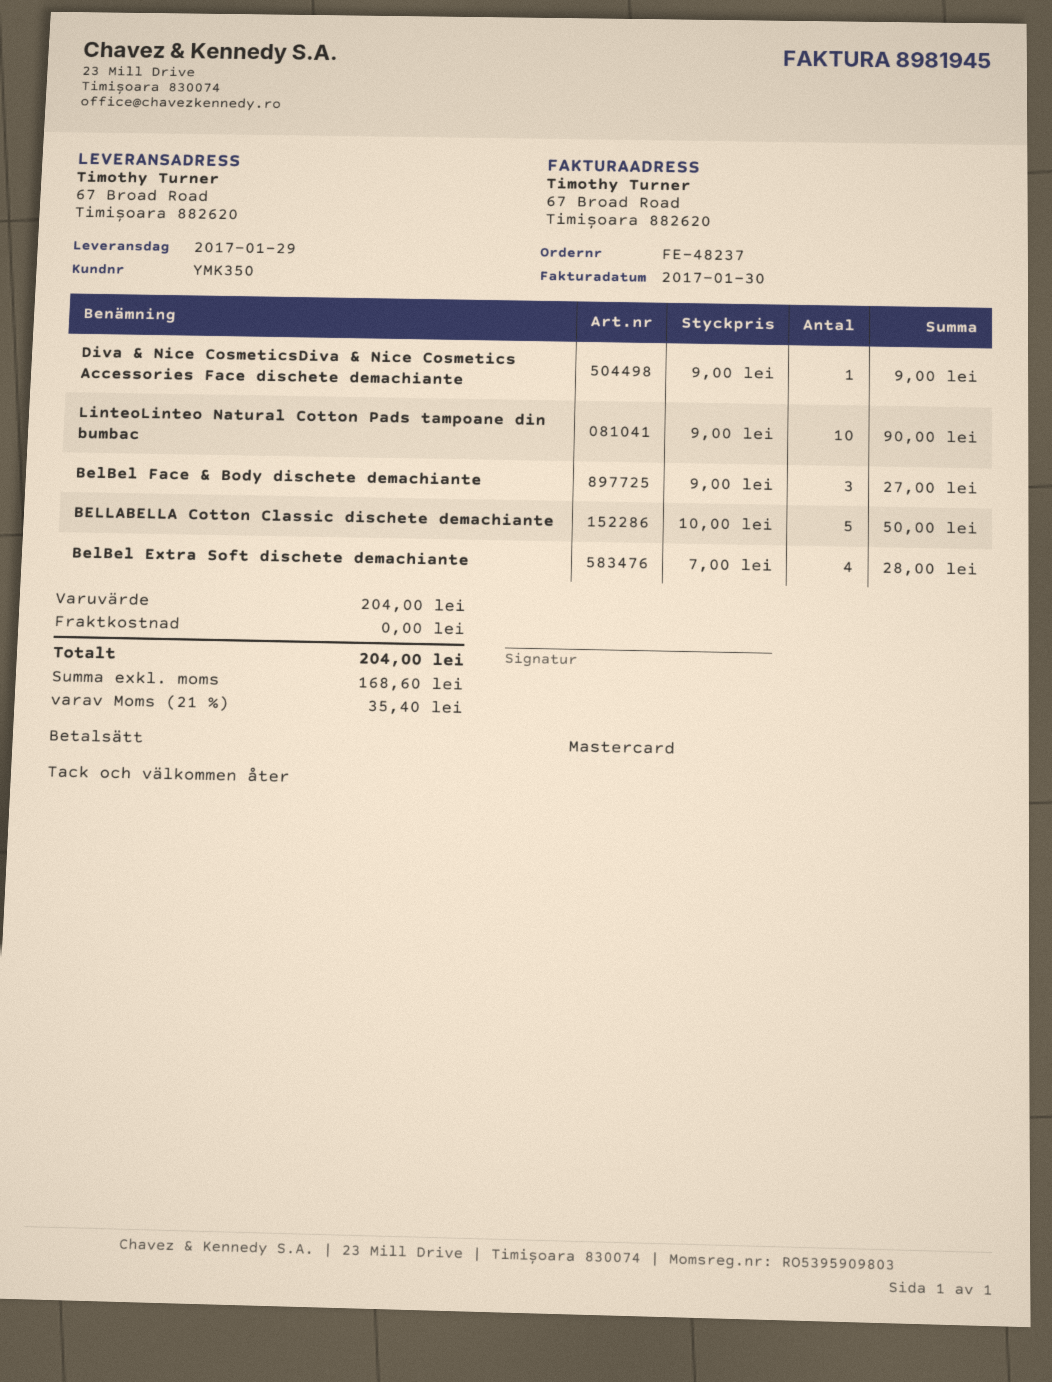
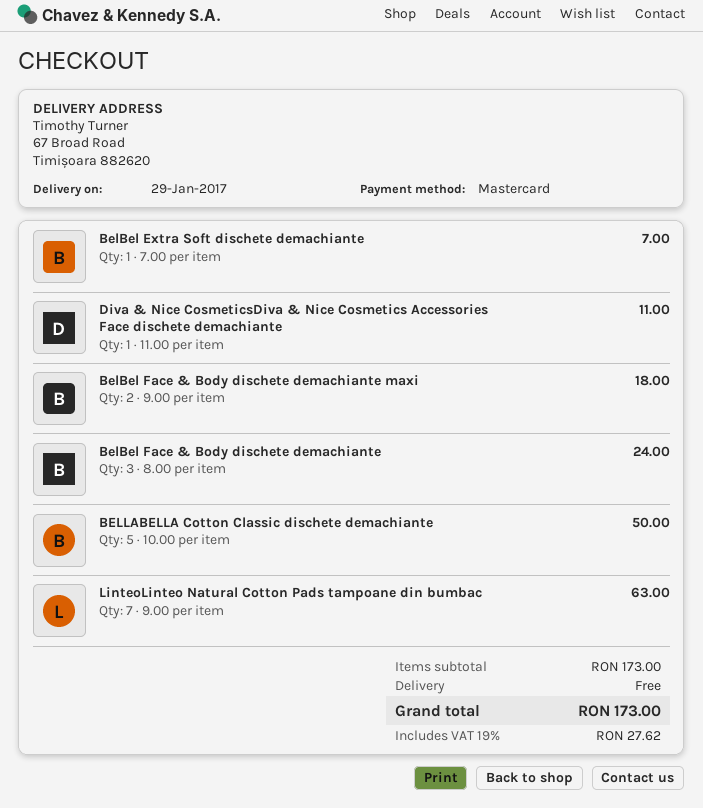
Diva & Nice CosmeticsDiva & Nice Cosmetics Accessories Face dischete demachiante: 1 x 9.00 = 9.00 -> 1 x 11.00 = 11.00
LinteoLinteo Natural Cotton Pads tampoane din bumbac: 10 x 9.00 = 90.00 -> 7 x 9.00 = 63.00
BelBel Face & Body dischete demachiante: 3 x 9.00 = 27.00 -> 3 x 8.00 = 24.00
BelBel Extra Soft dischete demachiante: 4 x 7.00 = 28.00 -> 1 x 7.00 = 7.00
BelBel Face & Body dischete demachiante maxi: none -> 2 x 9.00 = 18.00
subtotal: 204.00 -> 173.00
tax: 21% = 35.40 -> 19% = 27.62
total: 204.00 -> 173.00

